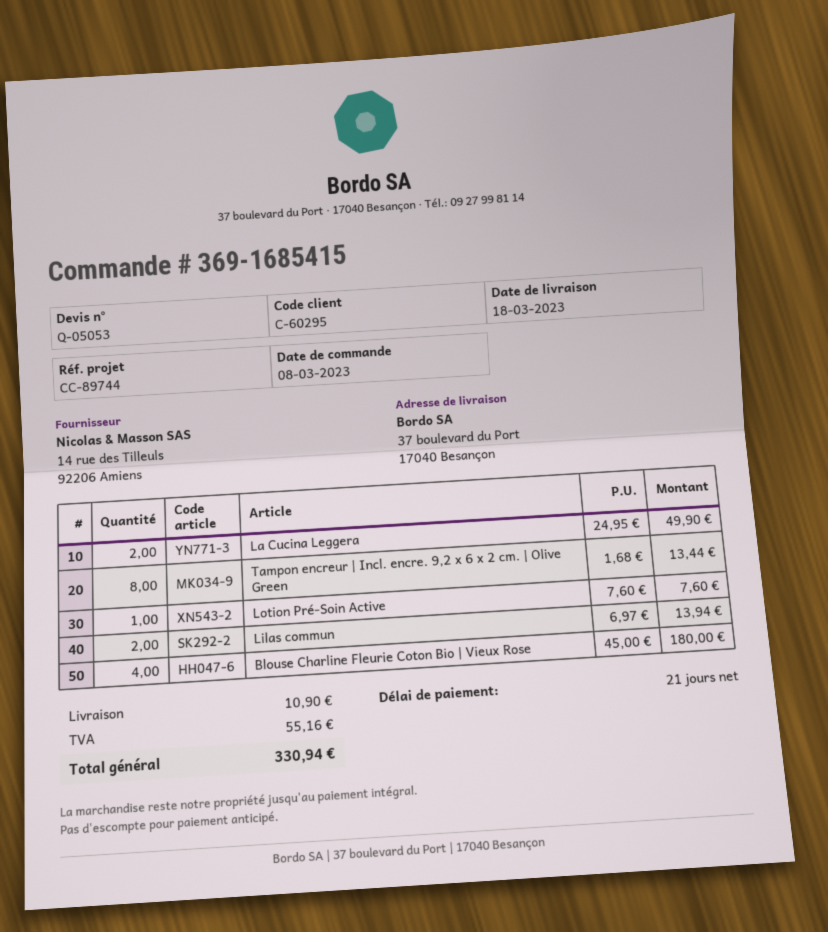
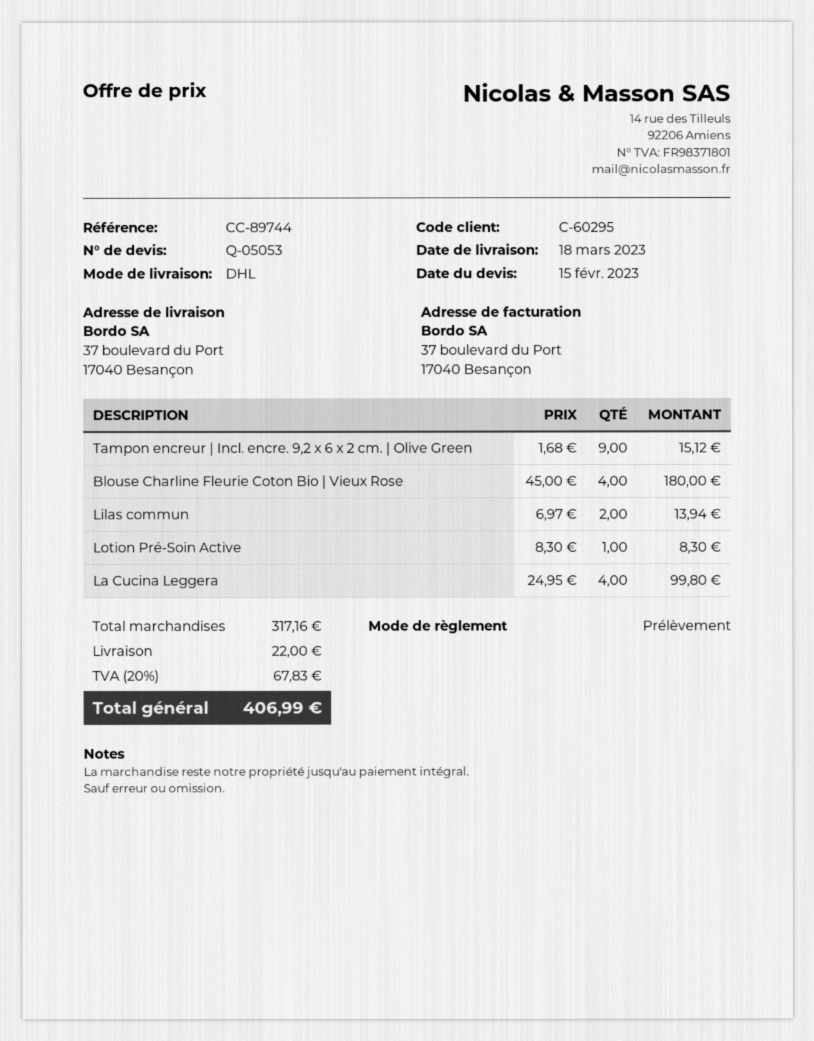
La Cucina Leggera: 2 x 24.95 = 49.90 -> 4 x 24.95 = 99.80
Tampon encreur | Incl. encre. 9,2 x 6 x 2 cm. | Olive Green: 8 x 1.68 = 13.44 -> 9 x 1.68 = 15.12
Lotion Pré-Soin Active: 1 x 7.60 = 7.60 -> 1 x 8.30 = 8.30
shipping: 10.90 -> 22.00
tax: 55.16 -> 67.83
total: 330.94 -> 406.99

